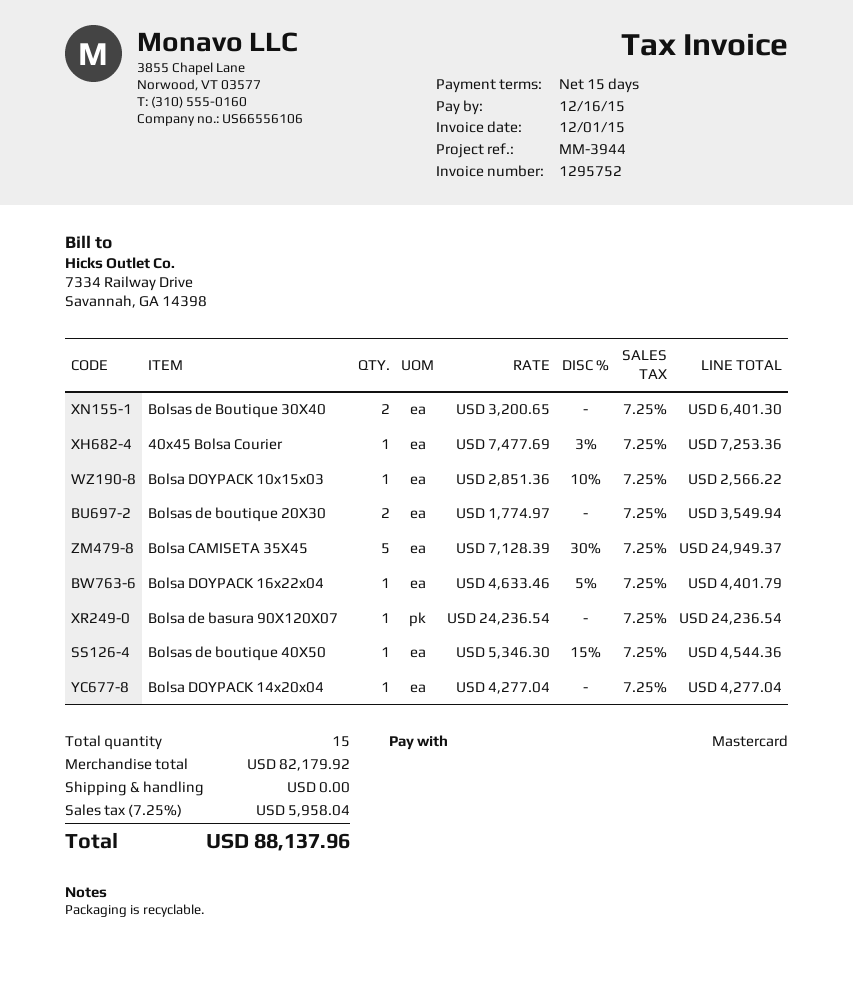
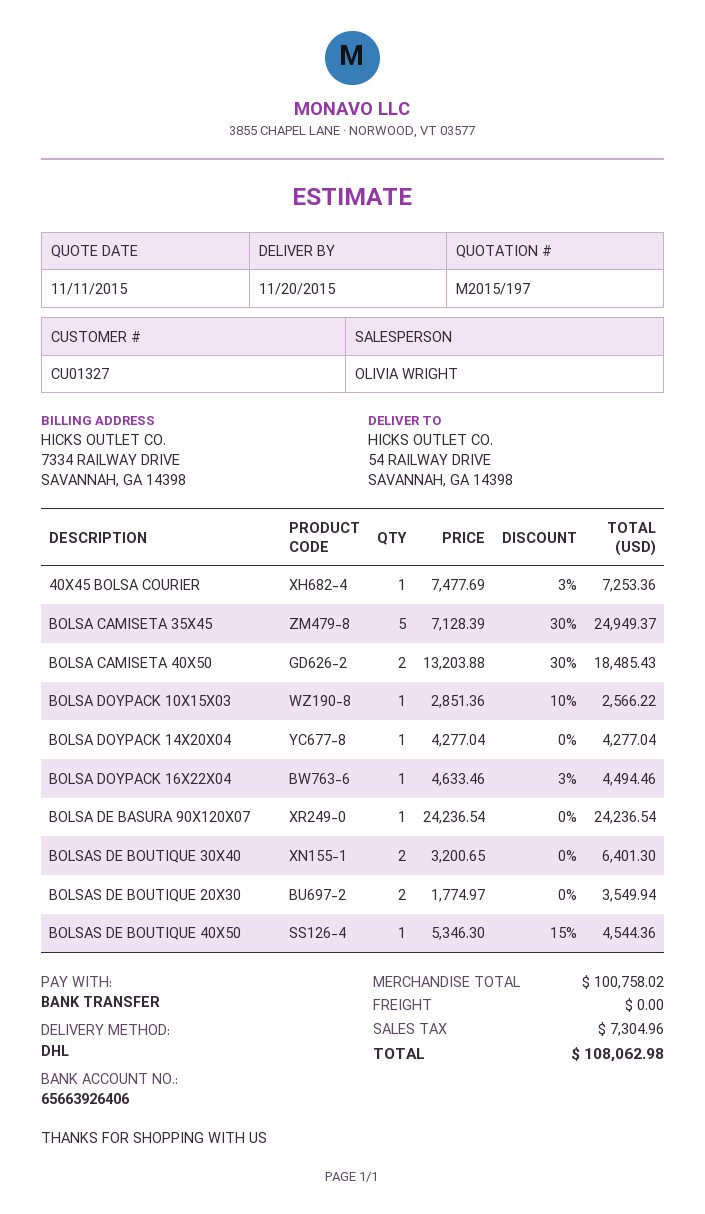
payment method: Mastercard -> bank transfer
Bolsa DOYPACK 16x22x04: 1 x 4633.46 - 5% = 4401.79 -> 1 x 4633.46 - 3% = 4494.46
BOLSA CAMISETA 40X50: none -> 2 x 13203.88 - 30% = 18485.43
subtotal: 82179.92 -> 100758.02
tax: 5958.04 -> 7304.96
total: 88137.96 -> 108062.98

